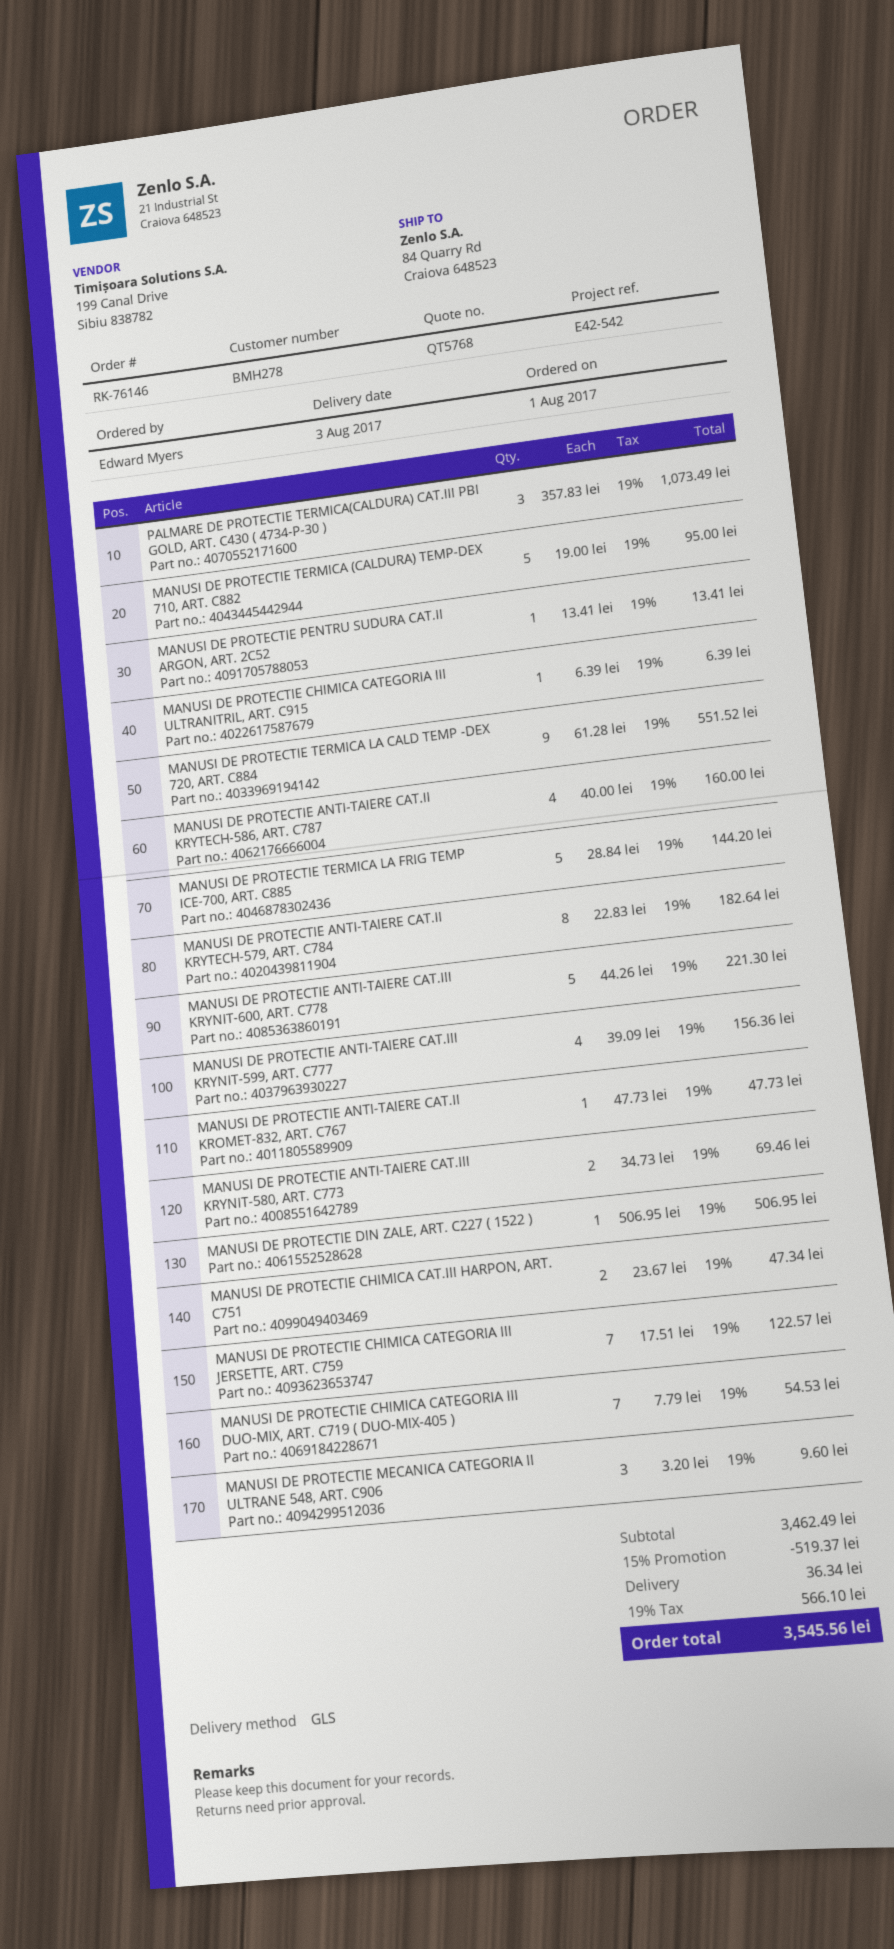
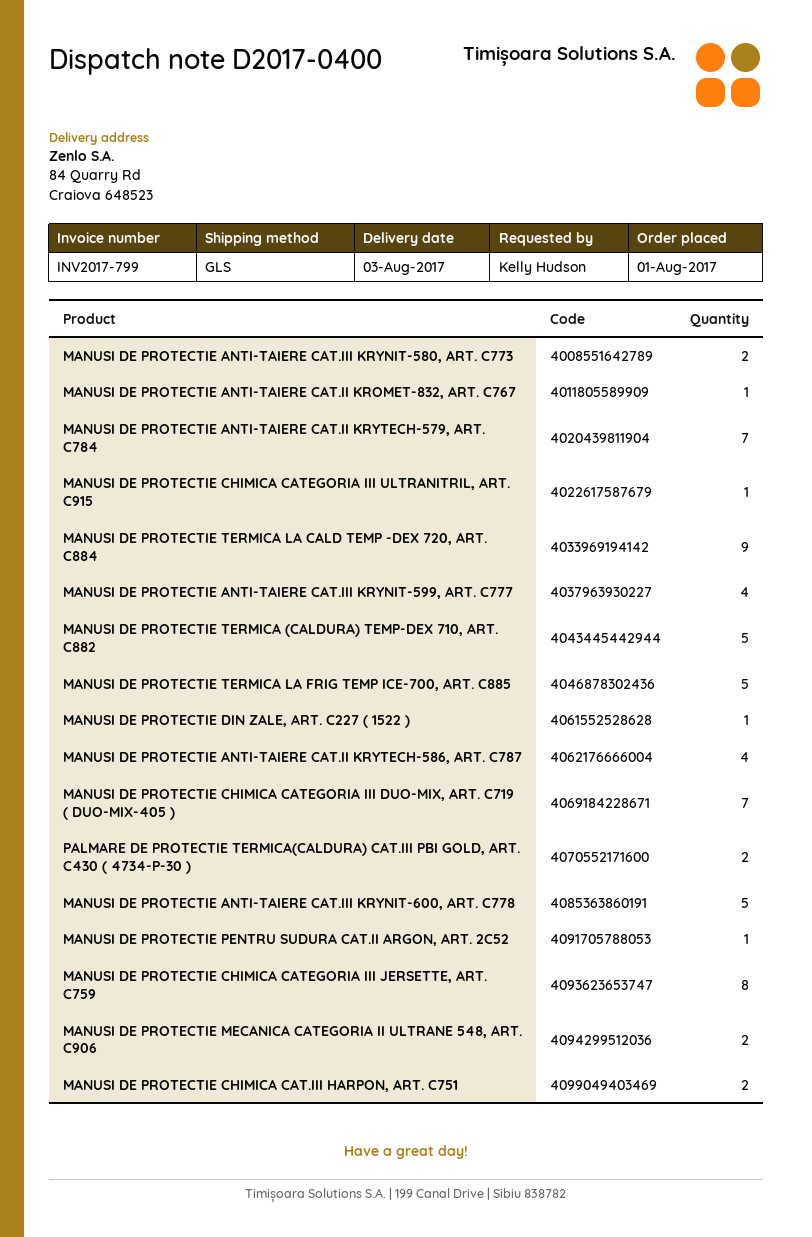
ordered by: Edward Myers -> Kelly Hudson
PALMARE DE PROTECTIE TERMICA(CALDURA) CAT.III PBI GOLD, ART. C430 ( 4734-P-30 ): 3 -> 2
MANUSI DE PROTECTIE ANTI-TAIERE CAT.II KRYTECH-579, ART. C784: 8 -> 7
MANUSI DE PROTECTIE CHIMICA CATEGORIA III JERSETTE, ART. C759: 7 -> 8
MANUSI DE PROTECTIE MECANICA CATEGORIA II ULTRANE 548, ART. C906: 3 -> 2

